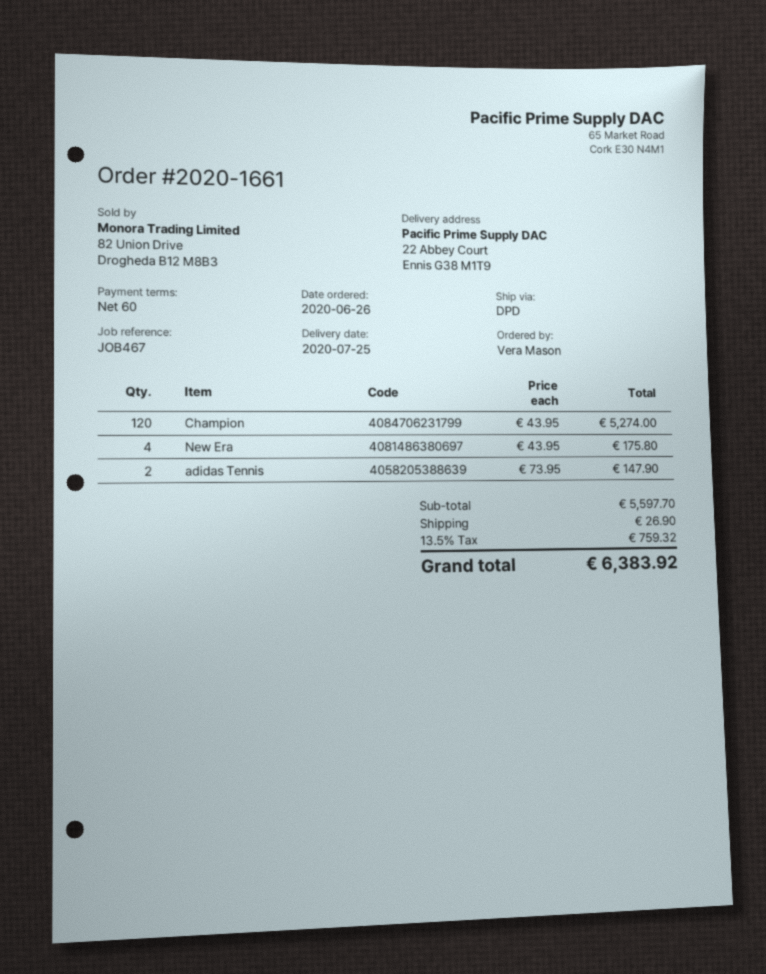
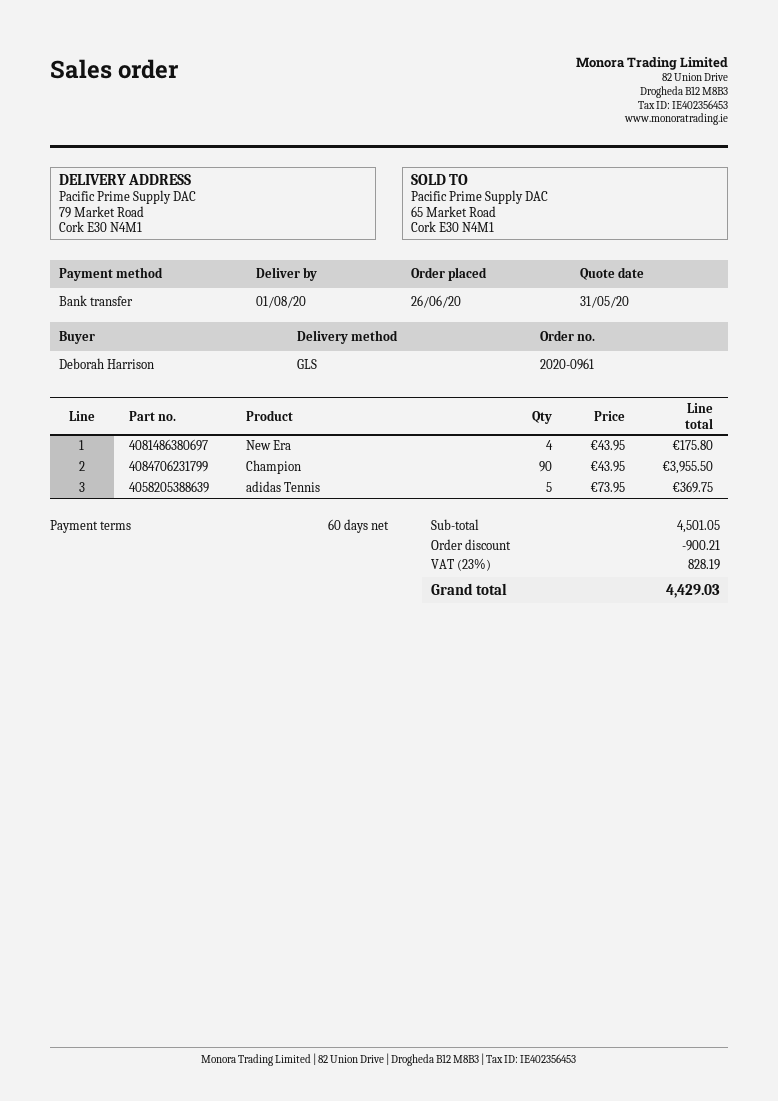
order number: 2020-1661 -> 2020-0961
delivery date: 2020-07-25 -> 2020-08-01
ordered by: Vera Mason -> Deborah Harrison
shipping method: DPD -> GLS
ship to: 22 Abbey Court, Ennis G38 M1T9 -> 79 Market Road, Cork E30 N4M1
Champion: 120 x 43.95 = 5274.00 -> 90 x 43.95 = 3955.50
adidas Tennis: 2 x 73.95 = 147.90 -> 5 x 73.95 = 369.75
subtotal: 5597.70 -> 4501.05
discount: none -> 900.21
shipping: 26.90 -> none
tax: 13.5% = 759.32 -> 23% = 828.19
total: 6383.92 -> 4429.03

